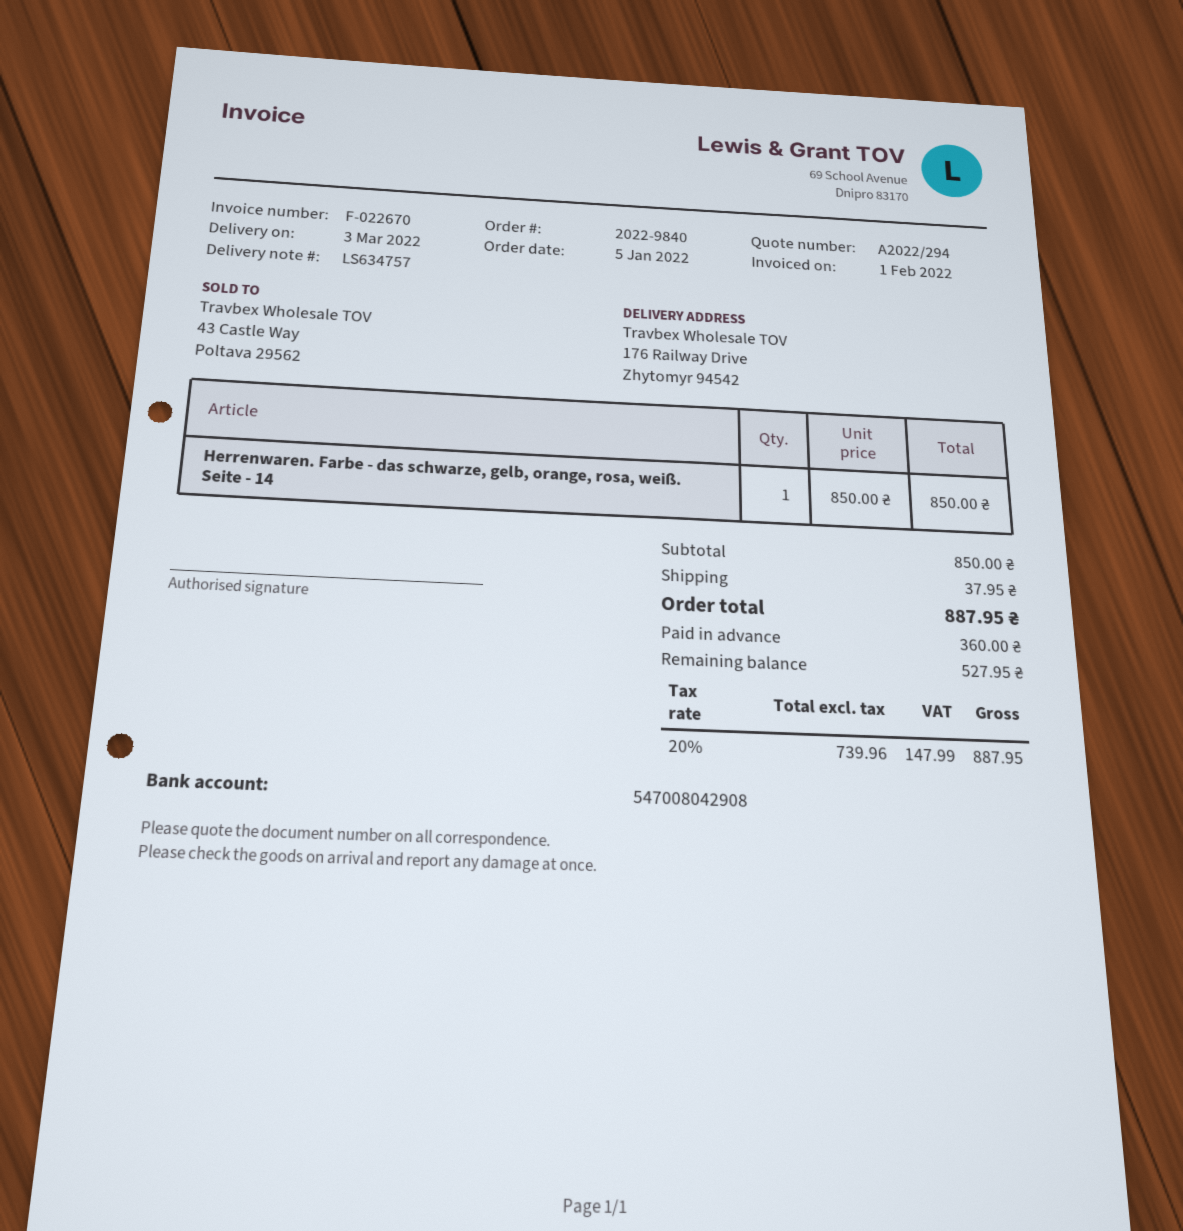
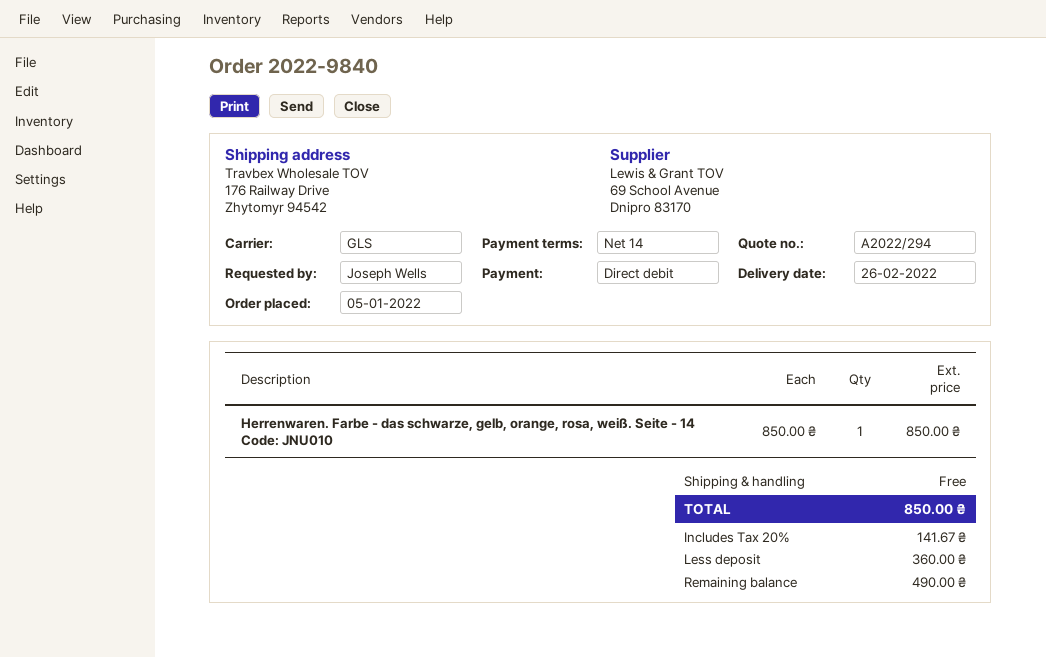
delivery date: 2022-03-03 -> 2022-02-26
shipping: 37.95 -> 0.00
tax: 20% = 147.99 -> 20% = 141.67
total: 887.95 -> 850.00
balance: 527.95 -> 490.00

